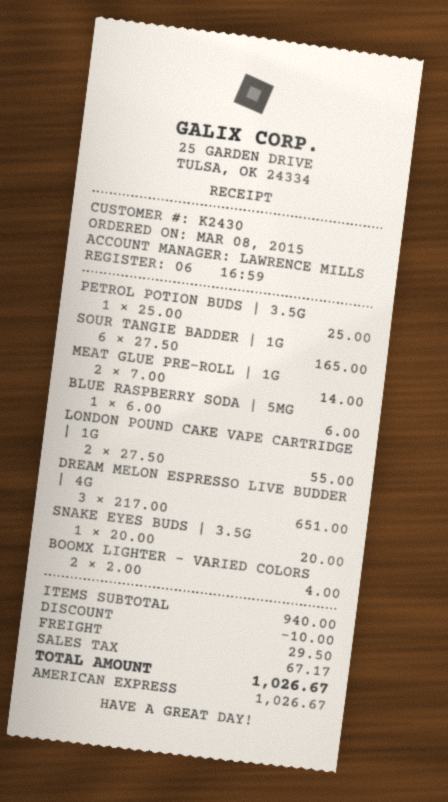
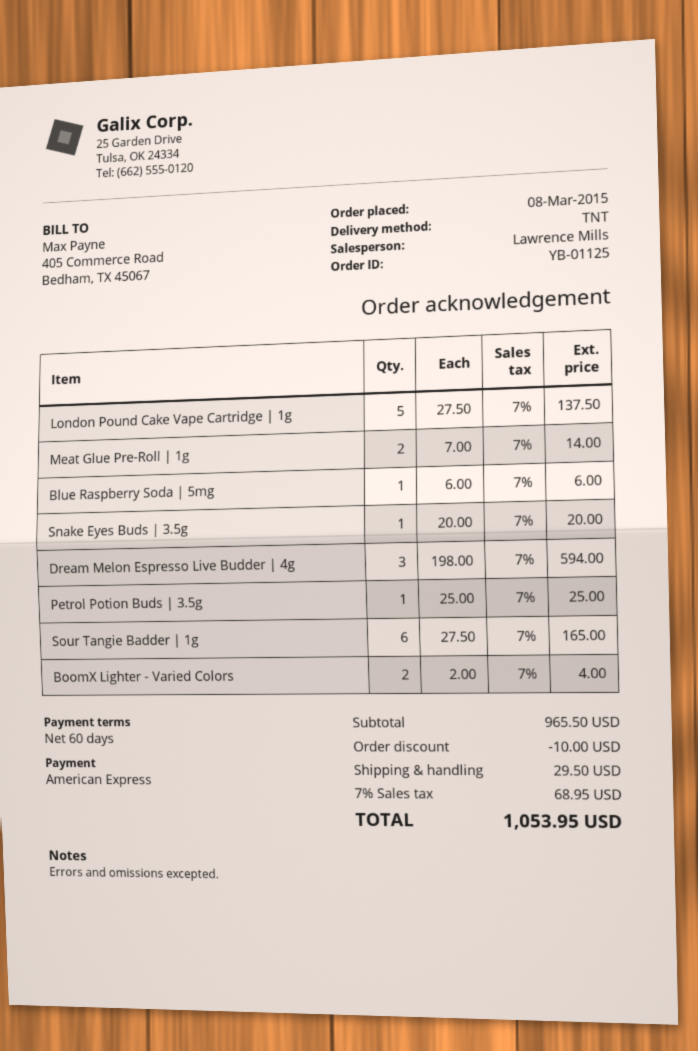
LONDON POUND CAKE VAPE CARTRIDGE | 1G: 2 x 27.50 = 55.00 -> 5 x 27.50 = 137.50
DREAM MELON ESPRESSO LIVE BUDDER | 4G: 3 x 217.00 = 651.00 -> 3 x 198.00 = 594.00
subtotal: 940.00 -> 965.50
tax: 67.17 -> 68.95
total: 1026.67 -> 1053.95

